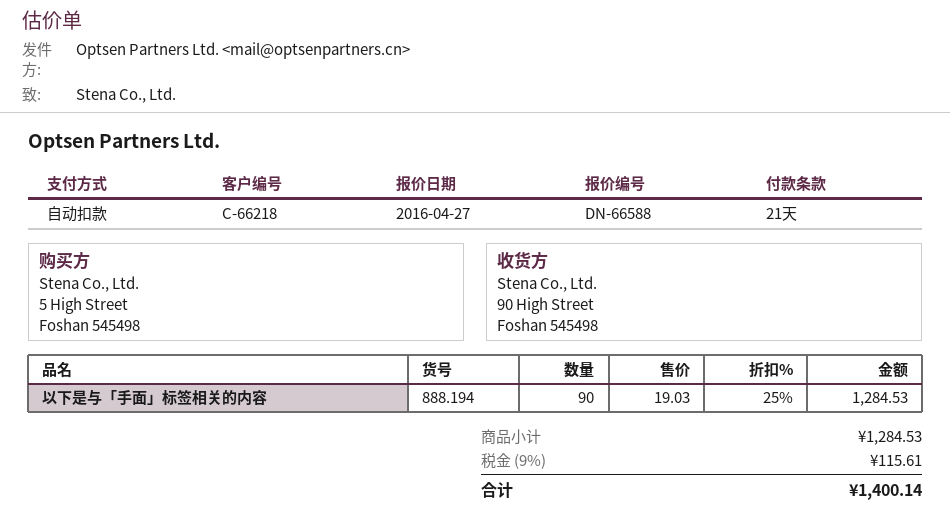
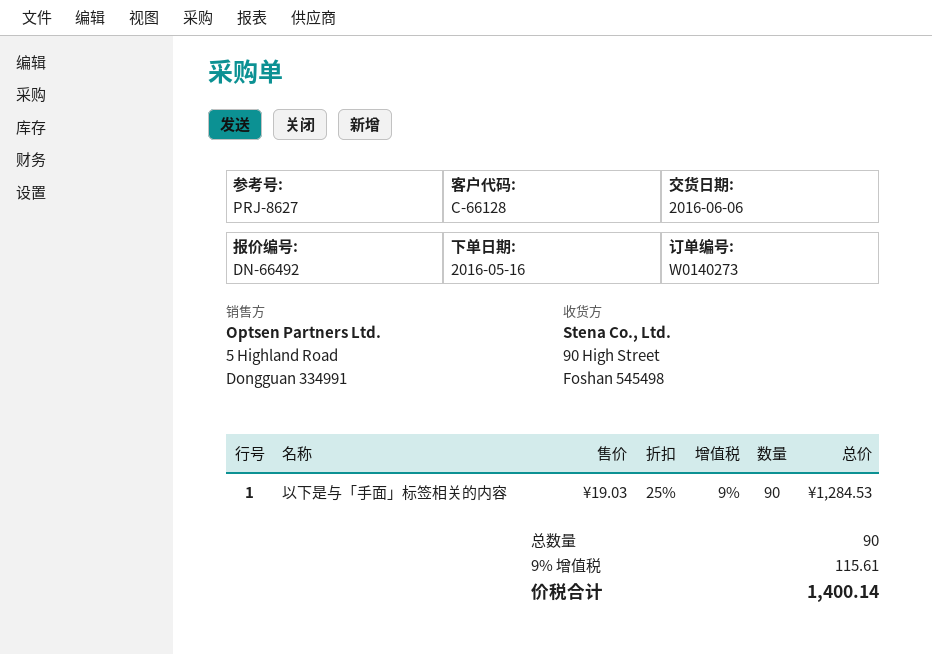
quote number: DN-66588 -> DN-66492
customer number: C-66218 -> C-66128

